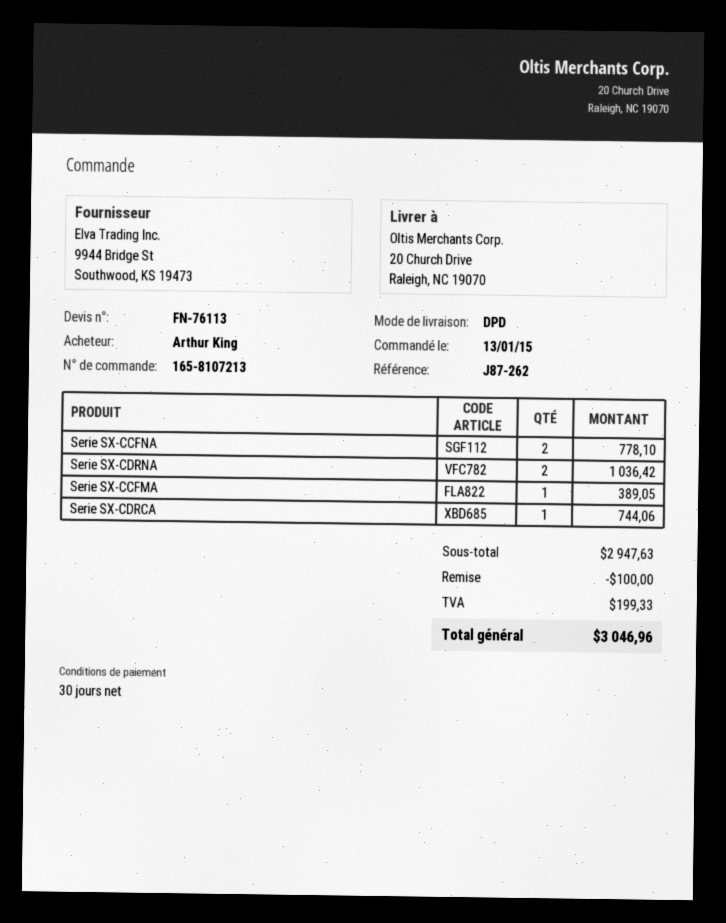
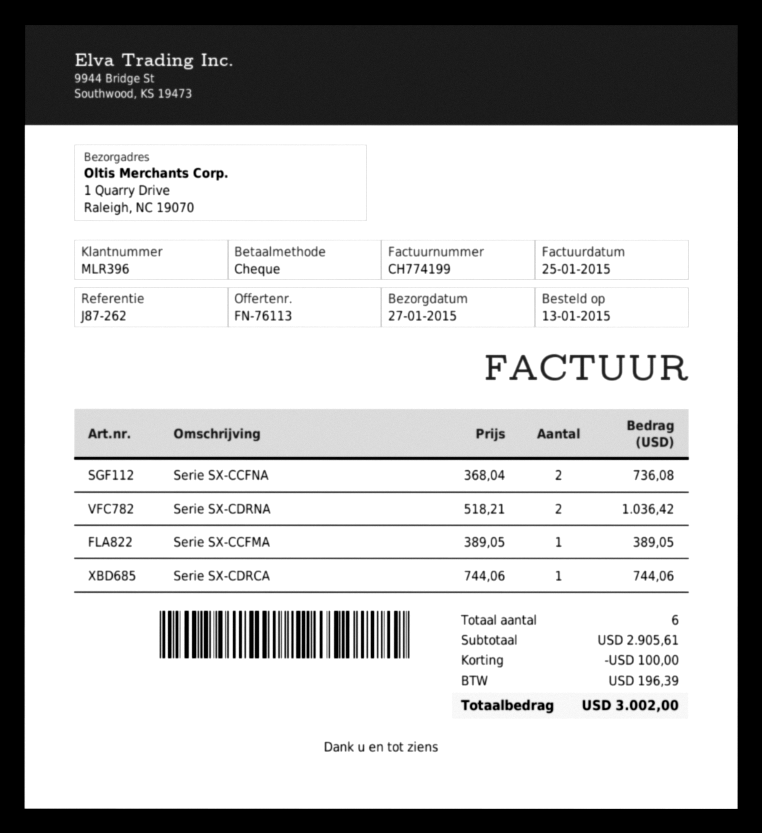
ship to: 20 Church Drive, Raleigh, NC 19070 -> 1 Quarry Drive, Raleigh, NC 19070
Serie SX-CCFNA: 2 for 778.10 -> 2 for 736.08
subtotal: 2947.63 -> 2905.61
tax: 199.33 -> 196.39
total: 3046.96 -> 3002.00

